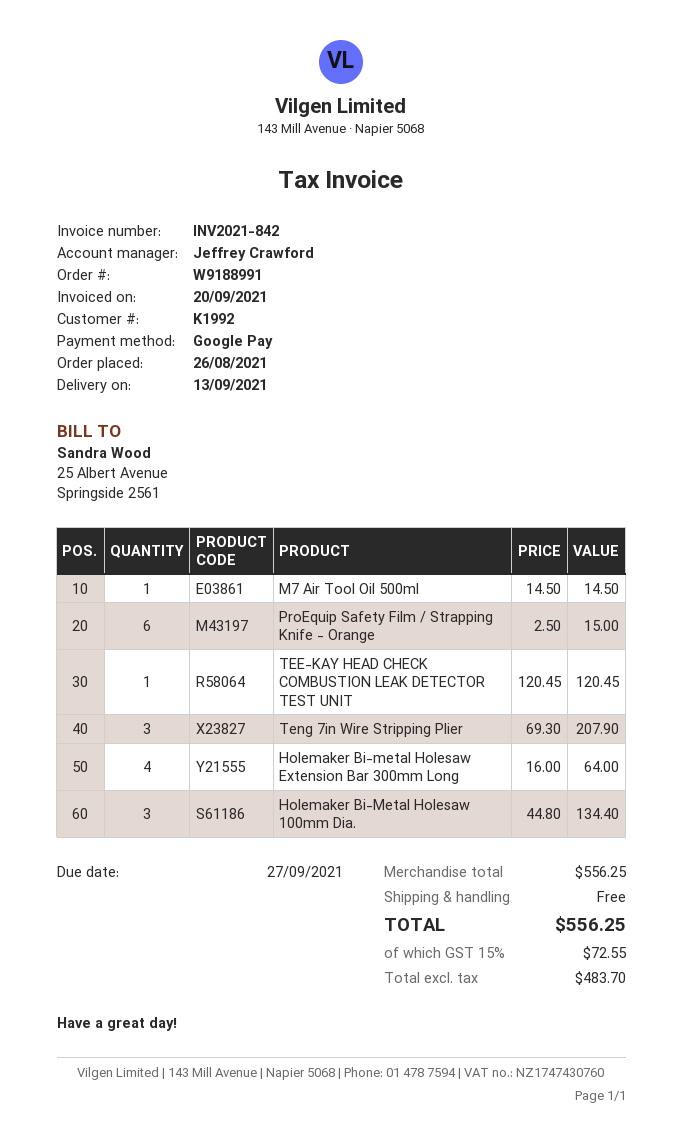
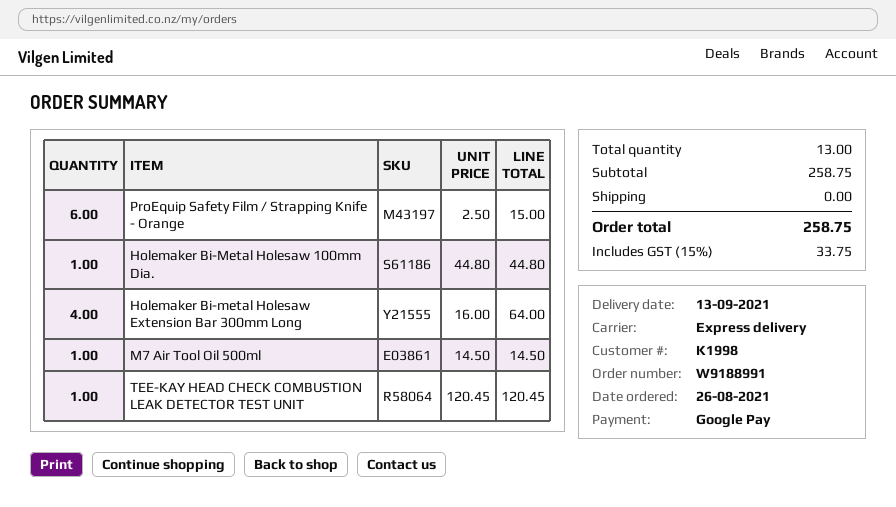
customer number: K1992 -> K1998
Teng 7in Wire Stripping Plier: 3 x 69.30 = 207.90 -> none
Holemaker Bi-Metal Holesaw 100mm Dia.: 3 x 44.80 = 134.40 -> 1 x 44.80 = 44.80
subtotal: 556.25 -> 258.75
tax: 15% = 72.55 -> 15% = 33.75
total: 556.25 -> 258.75

